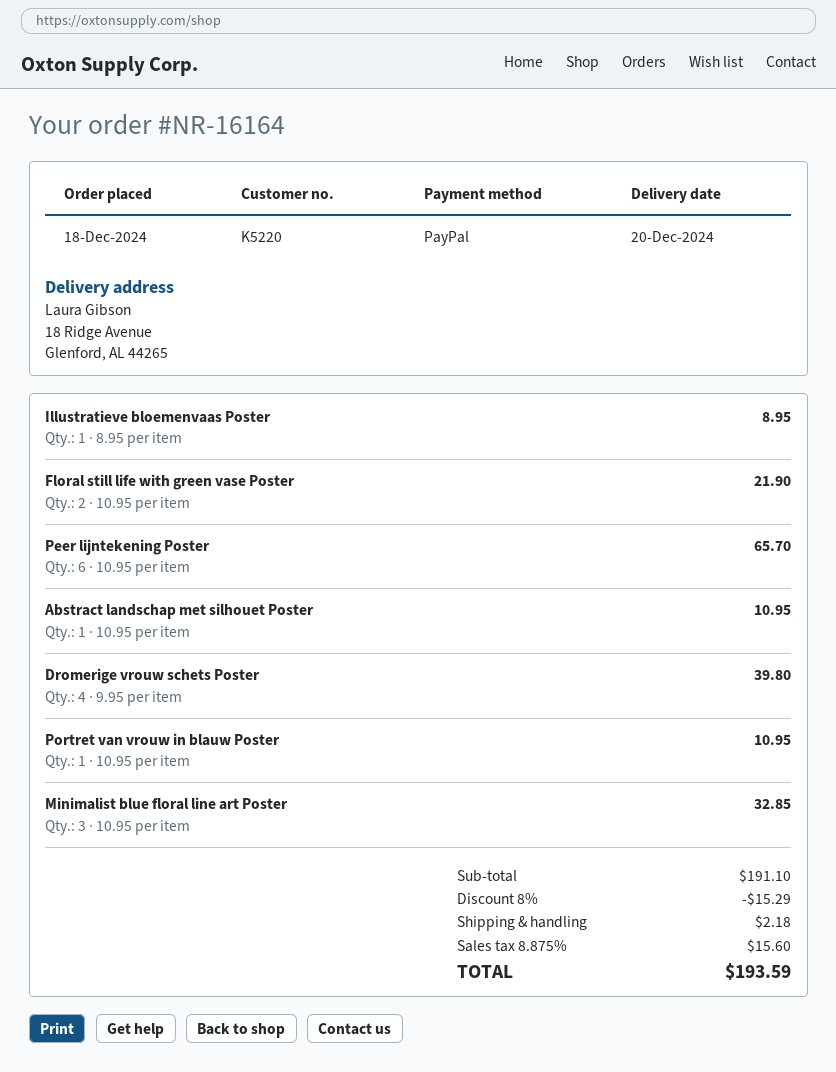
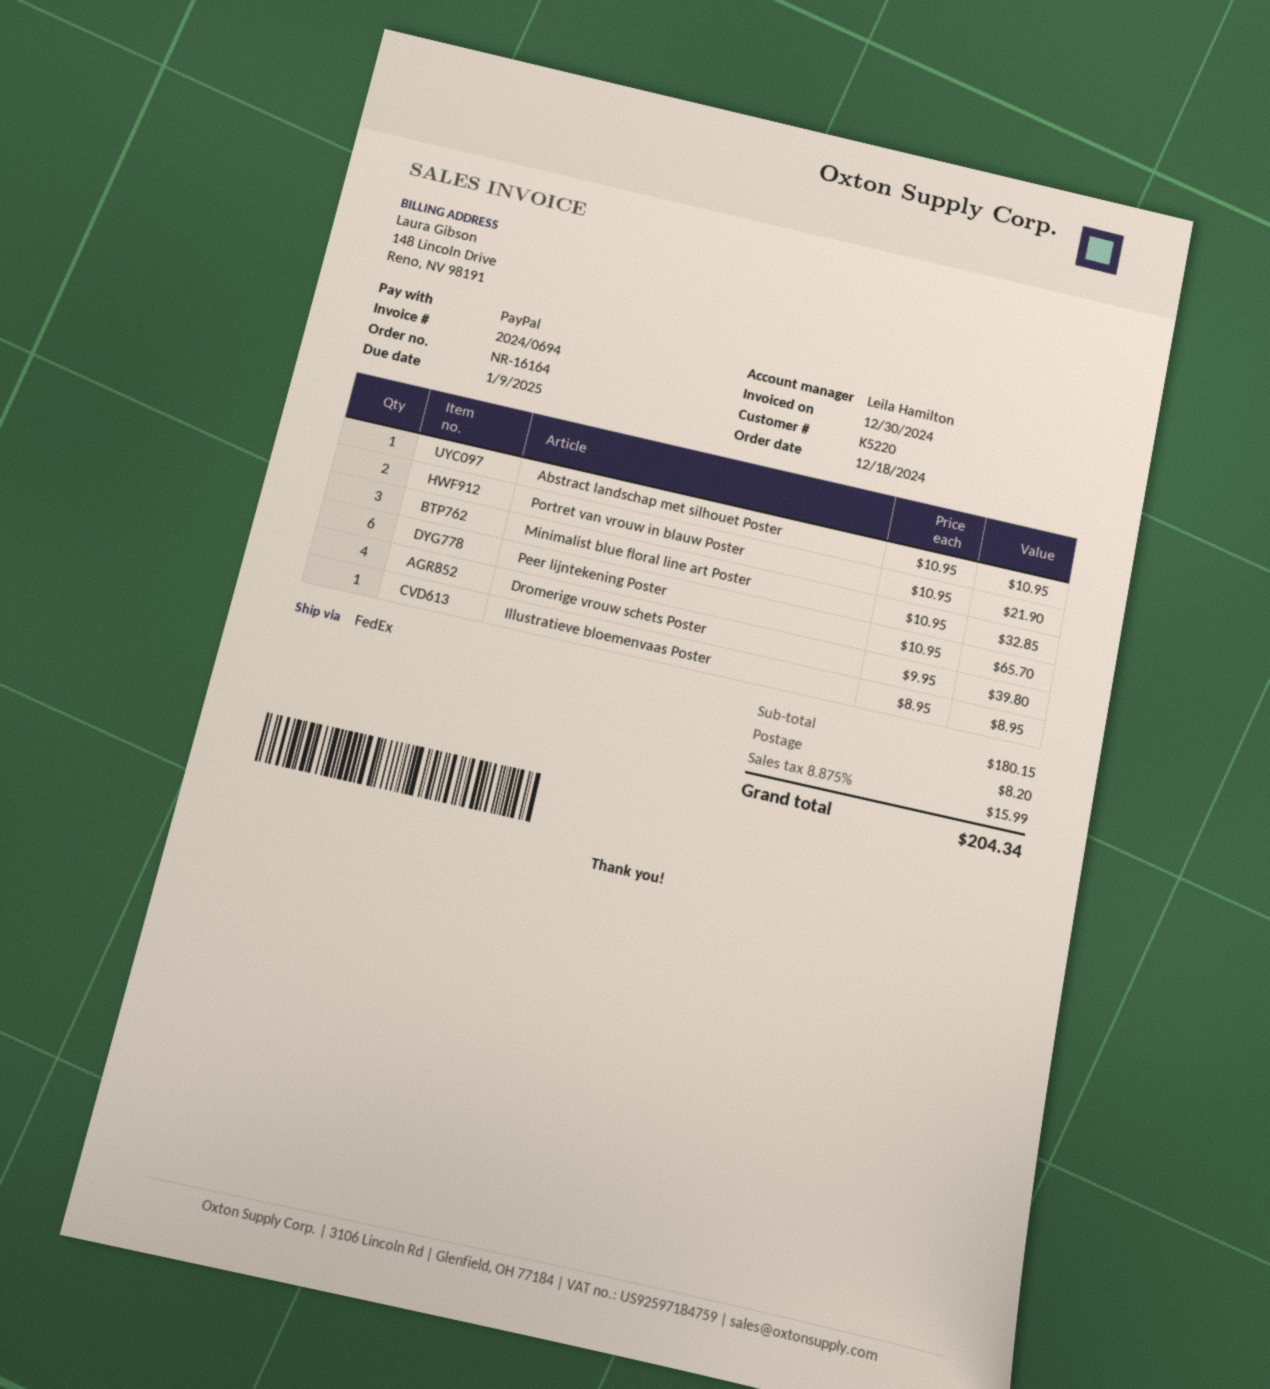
Floral still life with green vase Poster: 2 x 10.95 = 21.90 -> none
Portret van vrouw in blauw Poster: 1 x 10.95 = 10.95 -> 2 x 10.95 = 21.90
subtotal: 191.10 -> 180.15
discount: 8% = 15.29 -> none
shipping: 2.18 -> 8.20
tax: 8.875% = 15.60 -> 8.875% = 15.99
total: 193.59 -> 204.34

